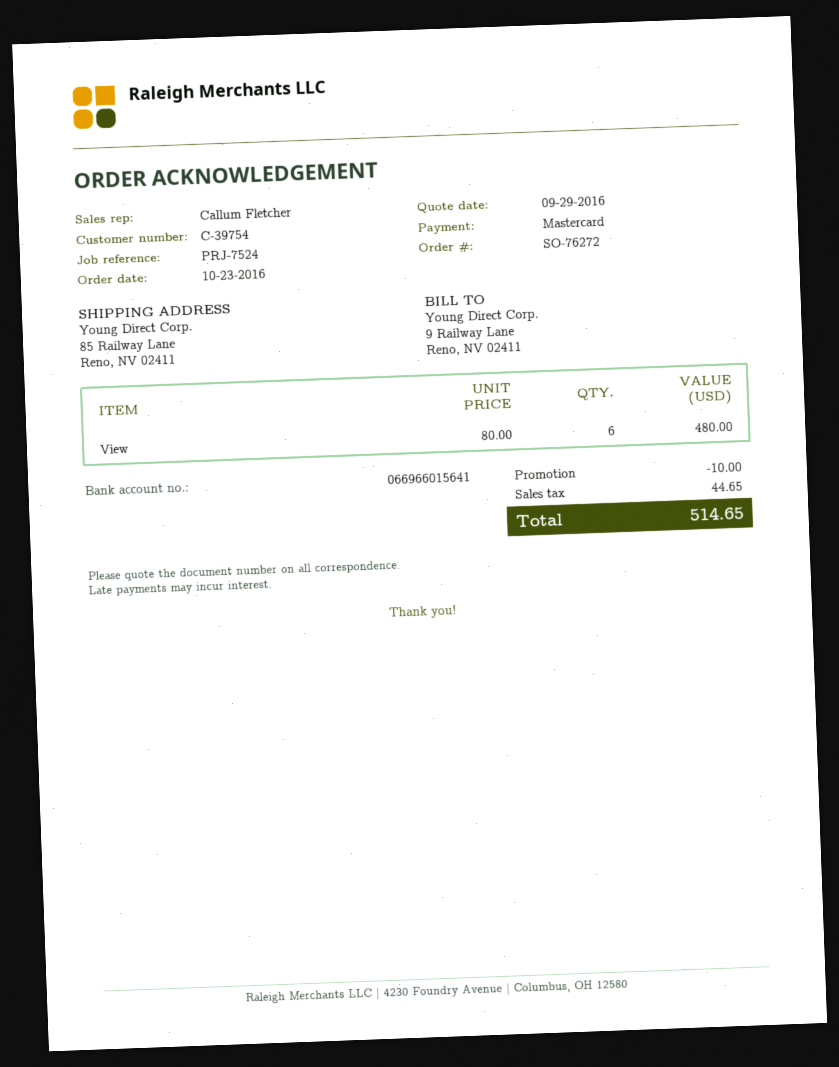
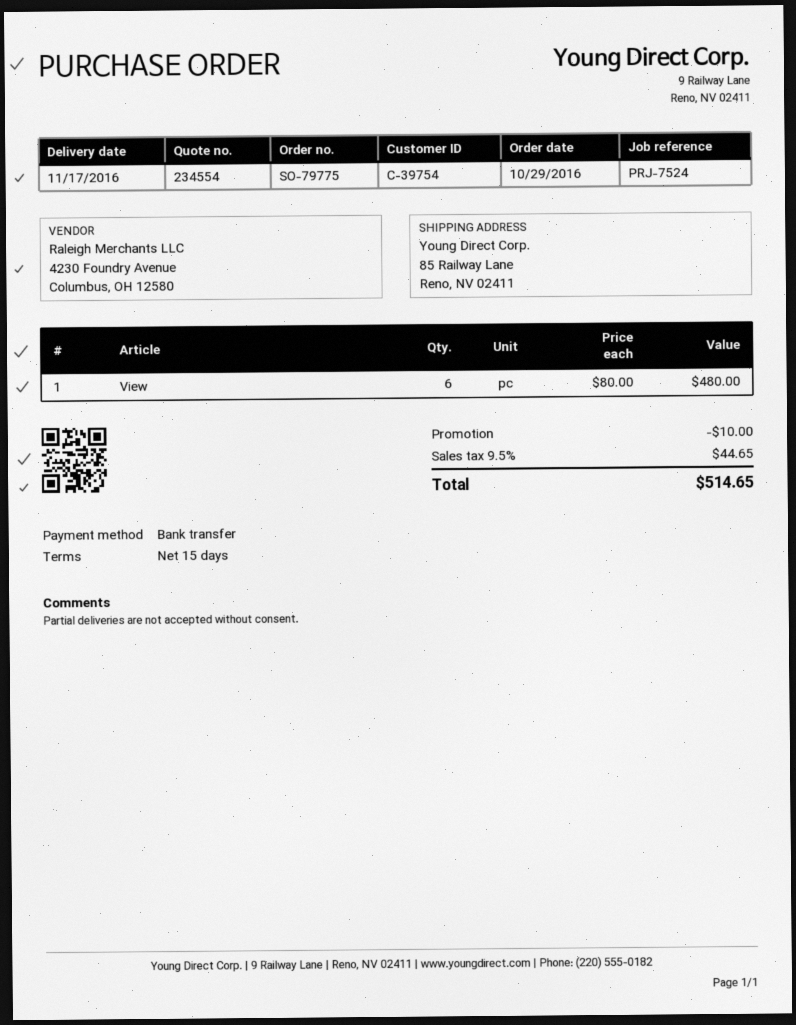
order number: SO-76272 -> SO-79775
order date: 2016-10-23 -> 2016-10-29
payment method: Mastercard -> bank transfer

